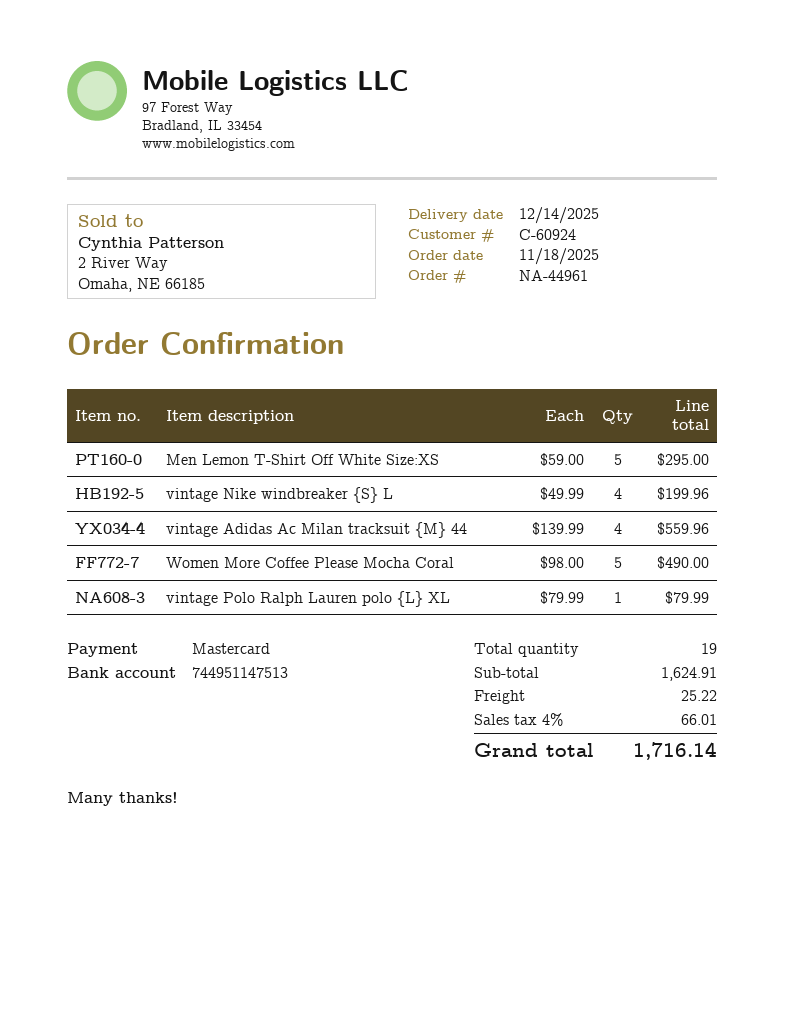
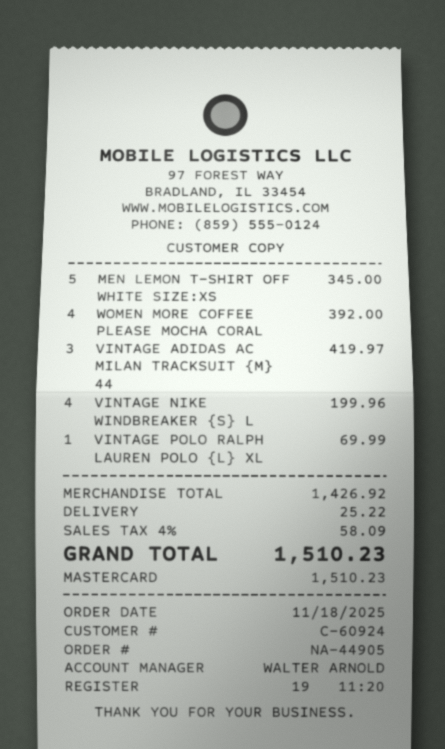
order number: NA-44961 -> NA-44905
Men Lemon T-Shirt Off White Size:XS: 5 for 295.00 -> 5 for 345.00
vintage Adidas Ac Milan tracksuit {M} 44: 4 for 559.96 -> 3 for 419.97
Women More Coffee Please Mocha Coral: 5 for 490.00 -> 4 for 392.00
vintage Polo Ralph Lauren polo {L} XL: 1 for 79.99 -> 1 for 69.99
subtotal: 1624.91 -> 1426.92
tax: 4% = 66.01 -> 4% = 58.09
total: 1716.14 -> 1510.23

